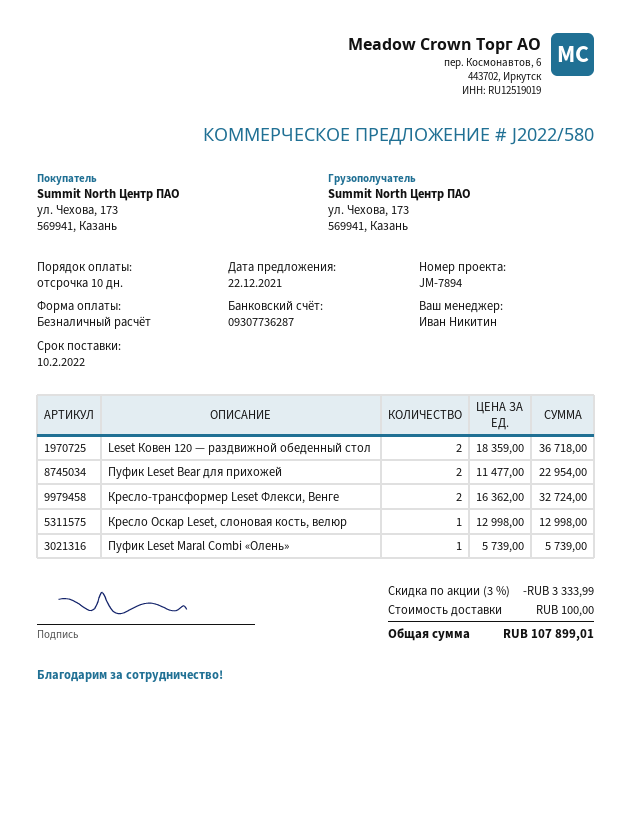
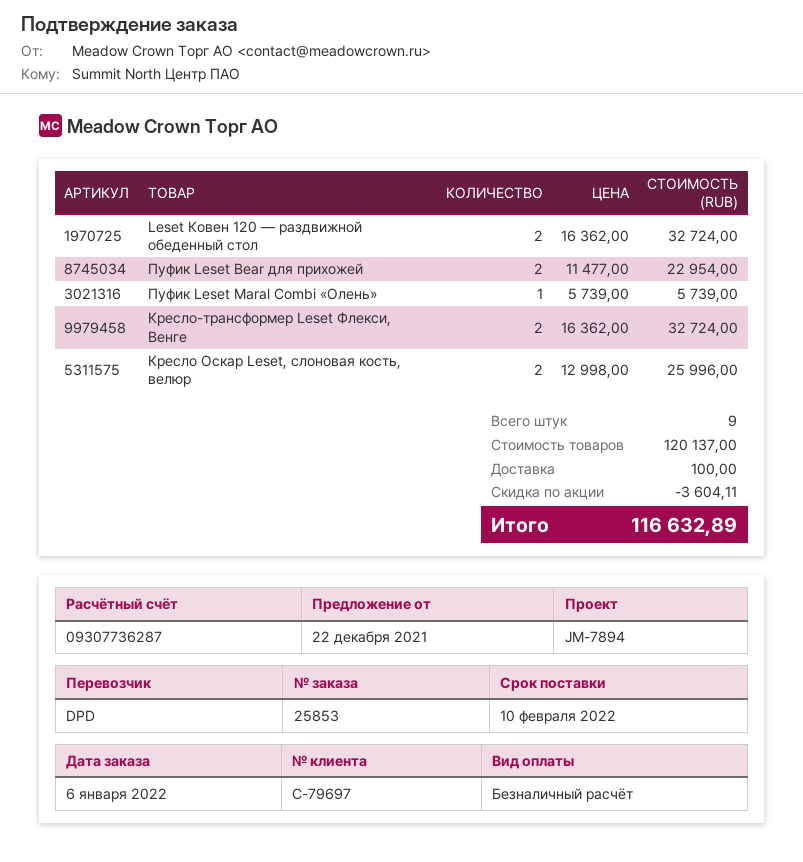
Leset Ковен 120 — раздвижной обеденный стол: 2 x 18359.00 = 36718.00 -> 2 x 16362.00 = 32724.00
Кресло Оскар Leset, слоновая кость, велюр: 1 x 12998.00 = 12998.00 -> 2 x 12998.00 = 25996.00
discount: 3333.99 -> 3604.11
total: 107899.01 -> 116632.89

